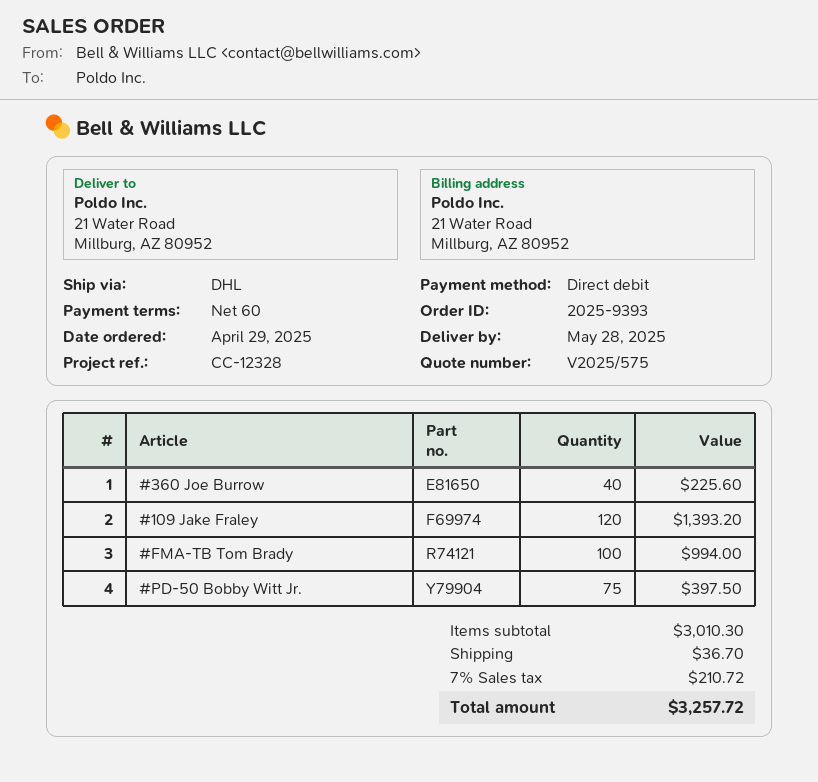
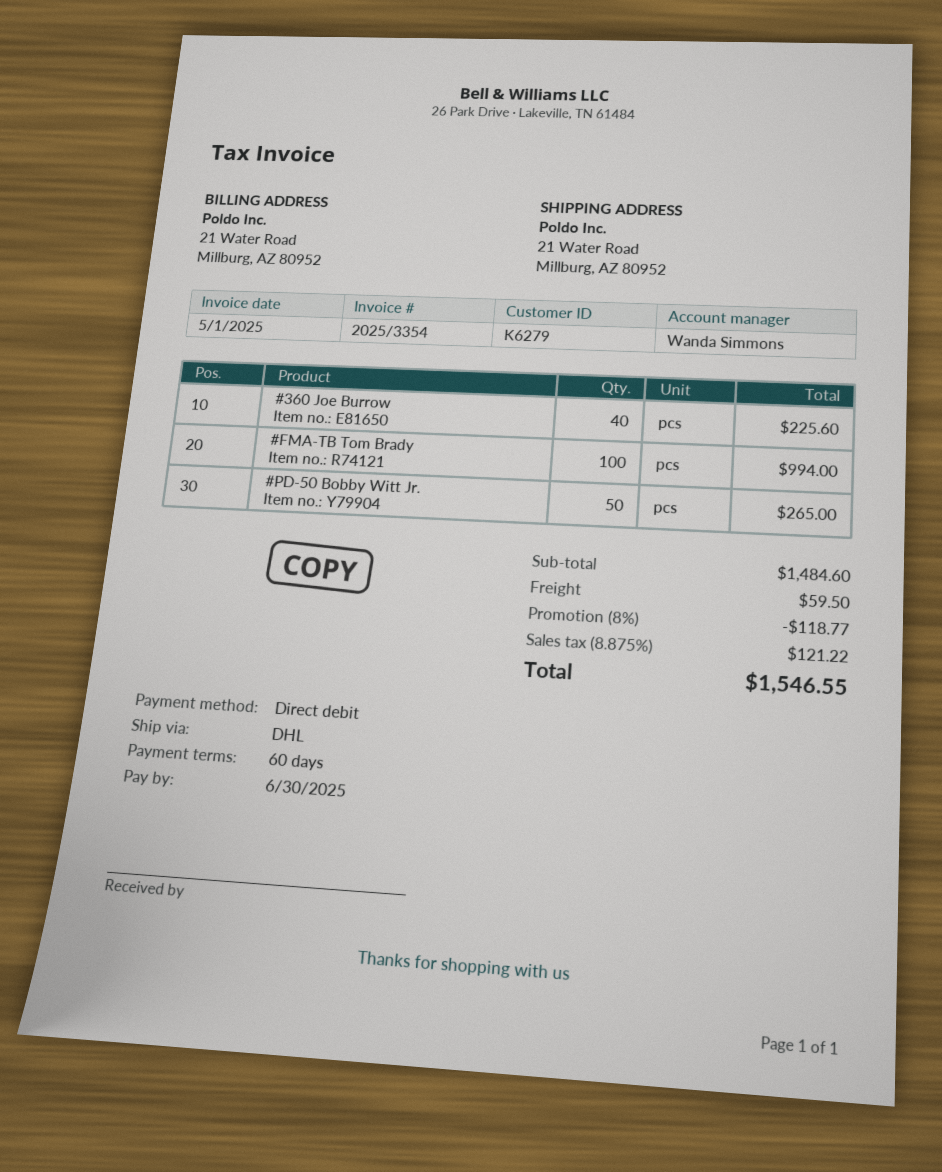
#109 Jake Fraley: 120 for 1393.20 -> none
#PD-50 Bobby Witt Jr.: 75 for 397.50 -> 50 for 265.00
subtotal: 3010.30 -> 1484.60
discount: none -> 8% = 118.77
shipping: 36.70 -> 59.50
tax: 7% = 210.72 -> 8.875% = 121.22
total: 3257.72 -> 1546.55

